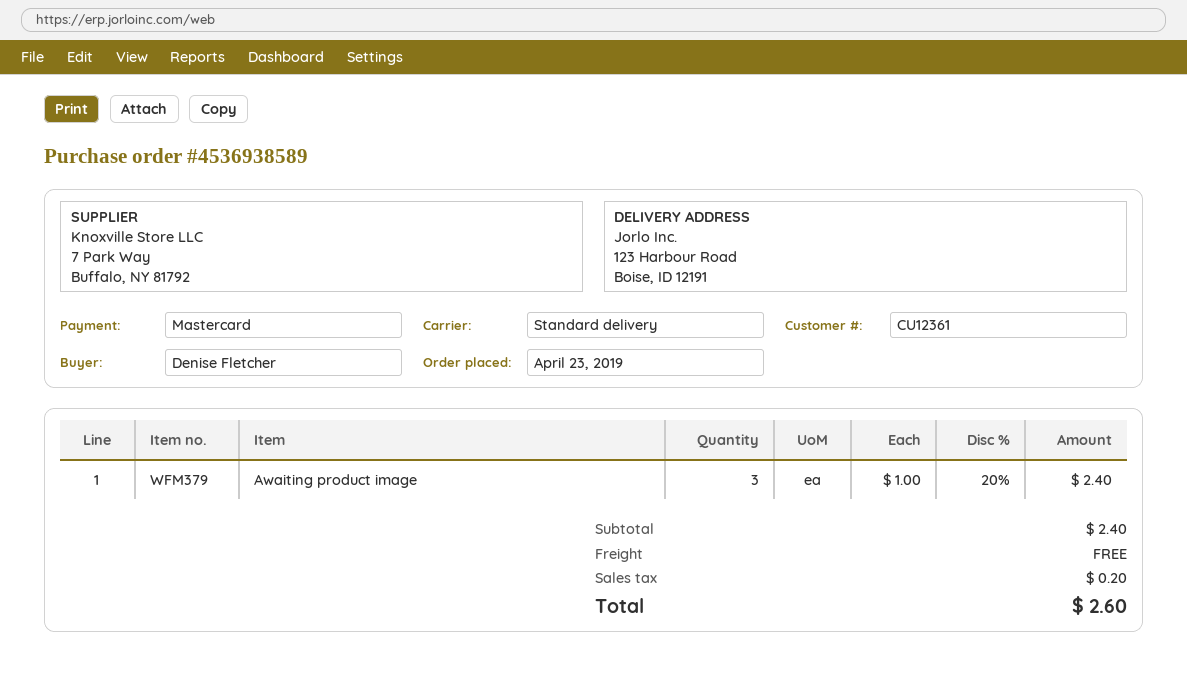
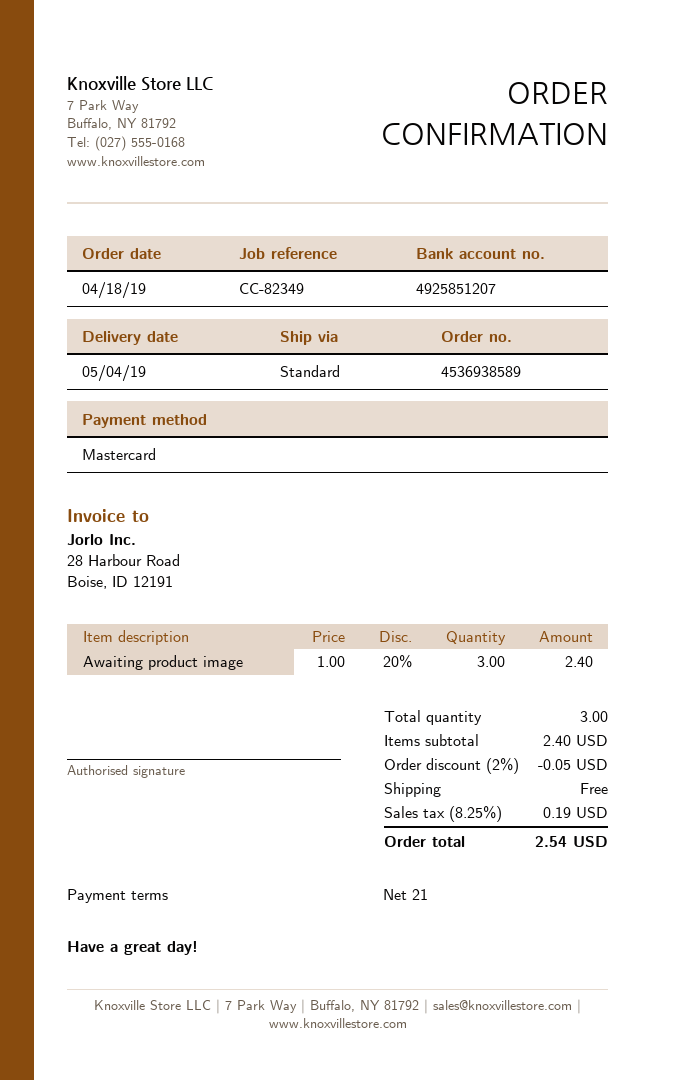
order date: 2019-04-23 -> 2019-04-18
discount: none -> 2% = 0.05
tax: 0.20 -> 0.19
total: 2.60 -> 2.54

